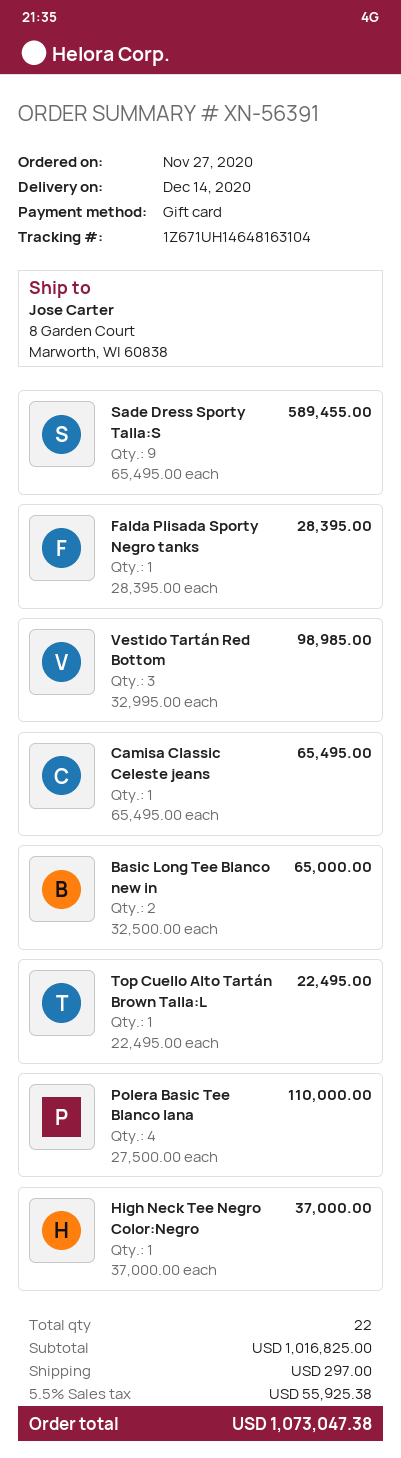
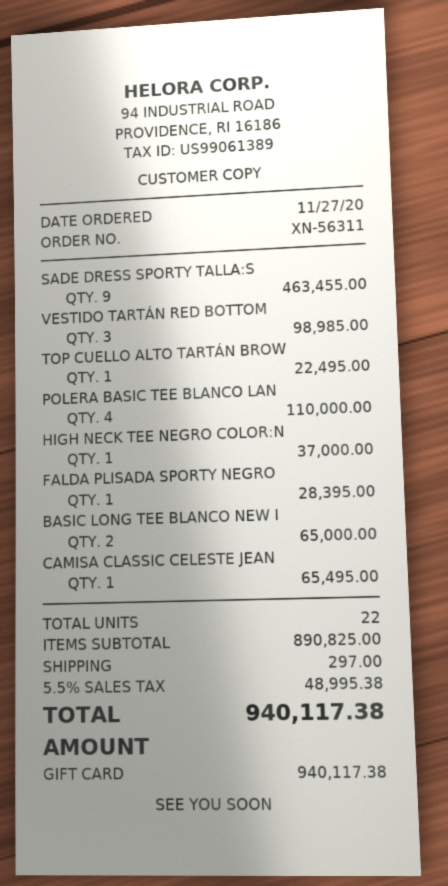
order number: XN-56391 -> XN-56311
Sade Dress Sporty Talla:S: 9 for 589455.00 -> 9 for 463455.00
subtotal: 1016825.00 -> 890825.00
tax: 5.5% = 55925.38 -> 5.5% = 48995.38
total: 1073047.38 -> 940117.38

